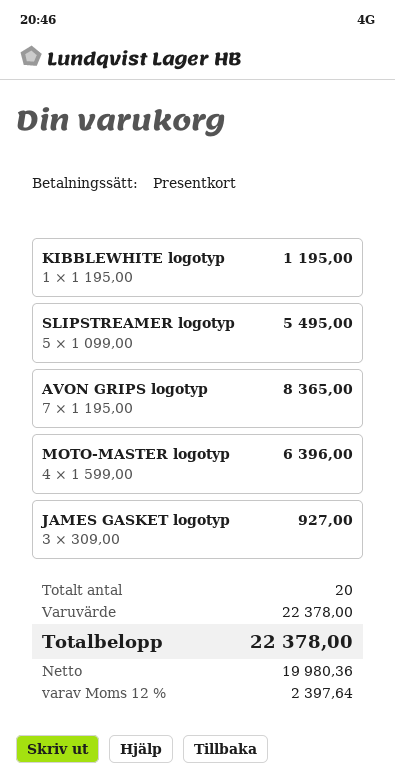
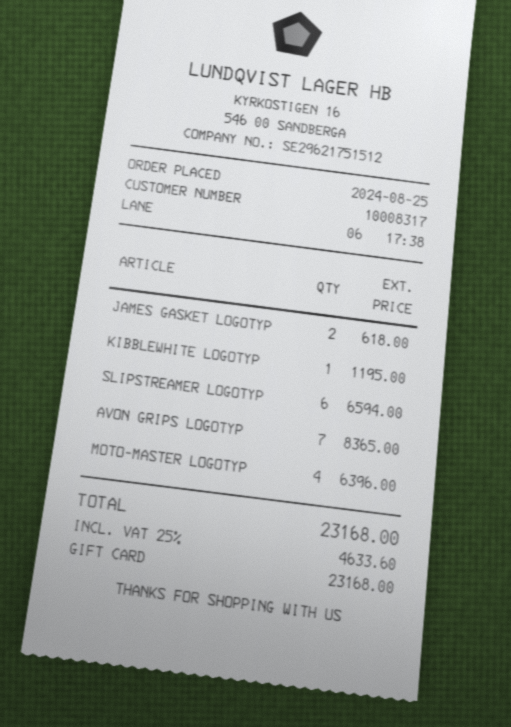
SLIPSTREAMER logotyp: 5 for 5495.00 -> 6 for 6594.00
JAMES GASKET logotyp: 3 for 927.00 -> 2 for 618.00
tax: 12% = 2397.64 -> 25% = 4633.60
total: 22378.00 -> 23168.00

